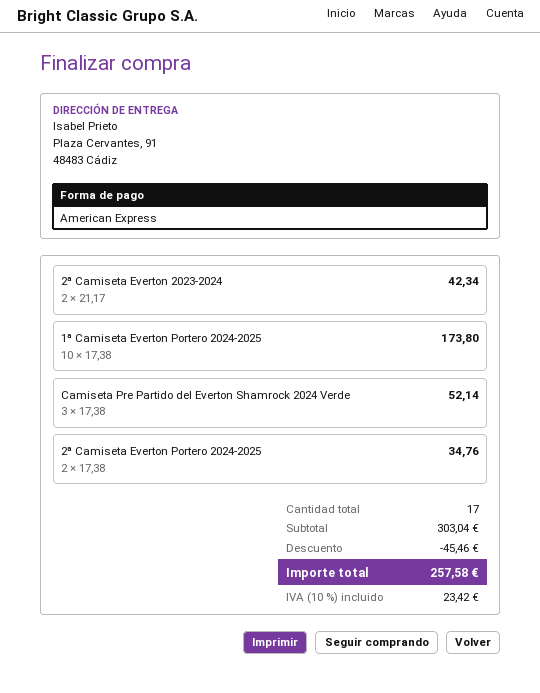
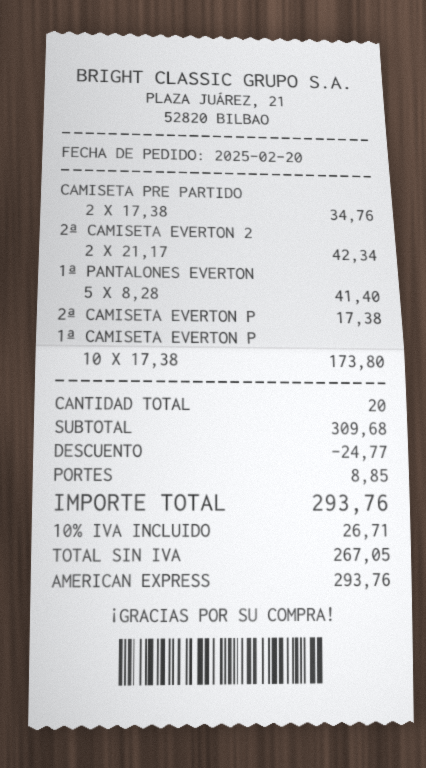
Camiseta Pre Partido del Everton Shamrock 2024 Verde: 3 x 17.38 = 52.14 -> 2 x 17.38 = 34.76
2ª Camiseta Everton Portero 2024-2025: 2 x 17.38 = 34.76 -> 1 x 17.38 = 17.38
1ª PANTALONES EVERTON: none -> 5 x 8.28 = 41.40
total quantity: 17 -> 20
subtotal: 303.04 -> 309.68
discount: 45.46 -> 24.77
shipping: none -> 8.85
tax: 10% = 23.42 -> 10% = 26.71
total: 257.58 -> 293.76

